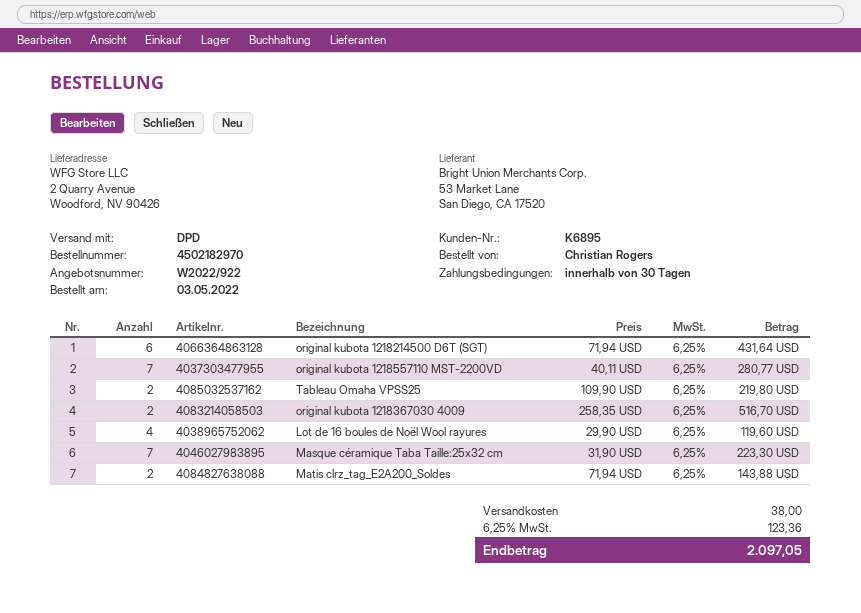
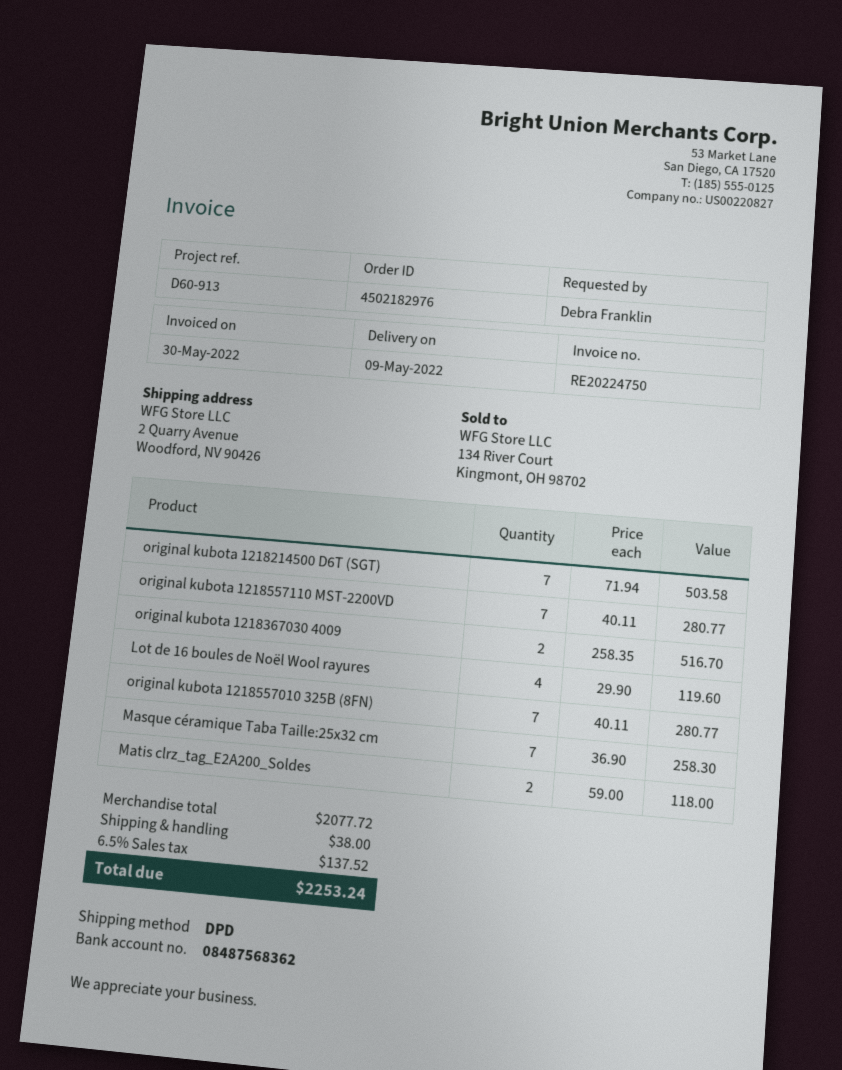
order number: 4502182970 -> 4502182976
ordered by: Christian Rogers -> Debra Franklin
original kubota 1218214500 D6T (SGT): 6 x 71.94 = 431.64 -> 7 x 71.94 = 503.58
Tableau Omaha VPSS25: 2 x 109.90 = 219.80 -> none
Masque céramique Taba Taille:25x32 cm: 7 x 31.90 = 223.30 -> 7 x 36.90 = 258.30
Matis clrz_tag_E2A200_Soldes: 2 x 71.94 = 143.88 -> 2 x 59.00 = 118.00
original kubota 1218557010 325B (8FN): none -> 7 x 40.11 = 280.77
tax: 6.25% = 123.36 -> 6.5% = 137.52
total: 2097.05 -> 2253.24

